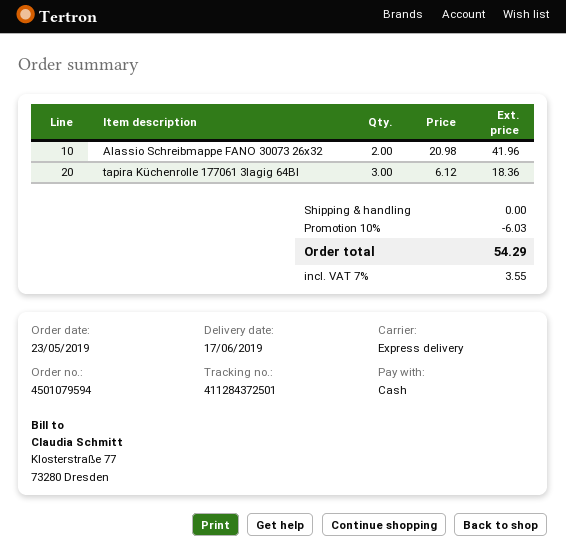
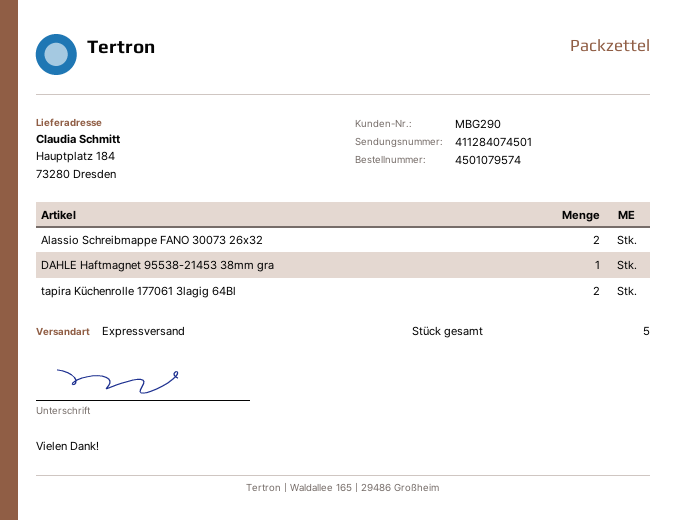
order number: 4501079594 -> 4501079574
tracking number: 411284372501 -> 411284074501
tapira Küchenrolle 177061 3lagig 64Bl: 3 -> 2
DAHLE Haftmagnet 95538-21453 38mm gra: none -> 1

